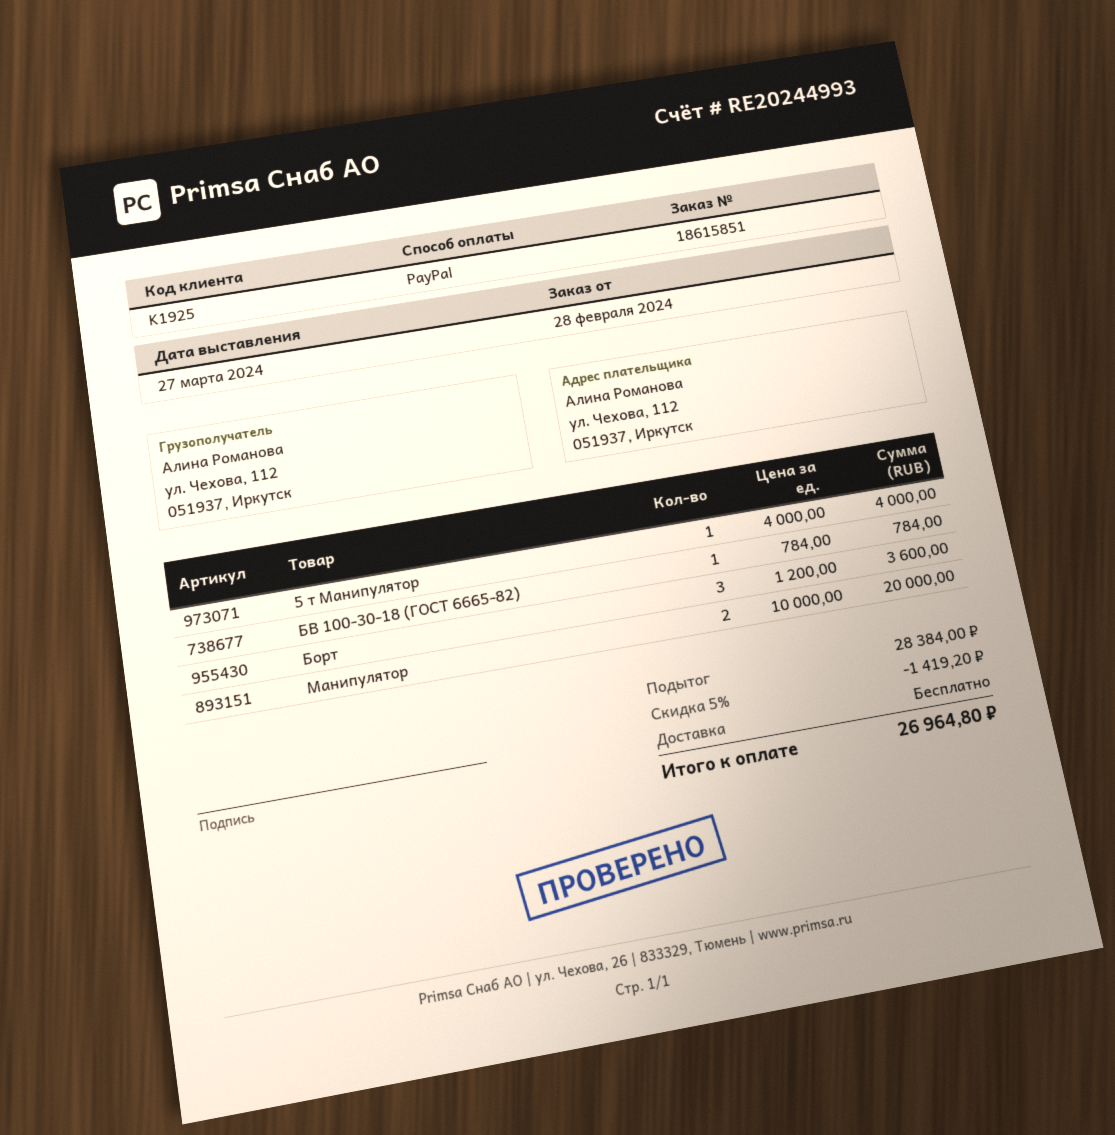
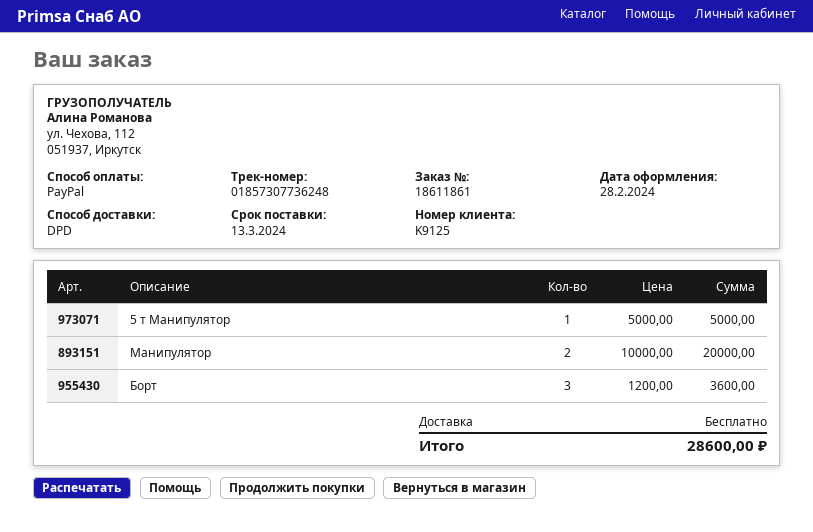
order number: 18615851 -> 18611861
customer number: K1925 -> K9125
5 т Манипулятор: 1 x 4000.00 = 4000.00 -> 1 x 5000.00 = 5000.00
БВ 100-30-18 (ГОСТ 6665-82): 1 x 784.00 = 784.00 -> none
discount: 5% = 1419.20 -> none
total: 26964.80 -> 28600.00

